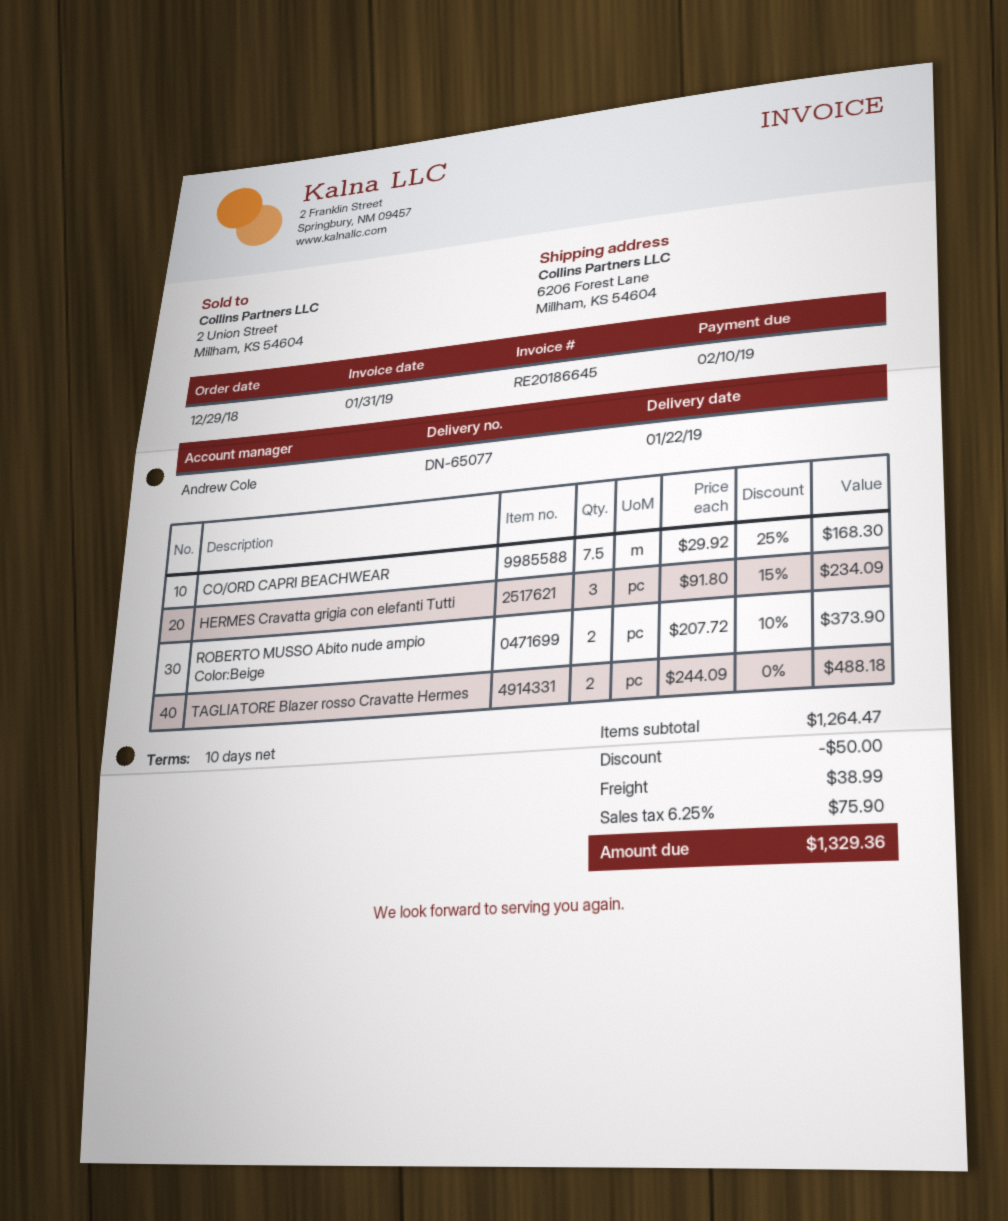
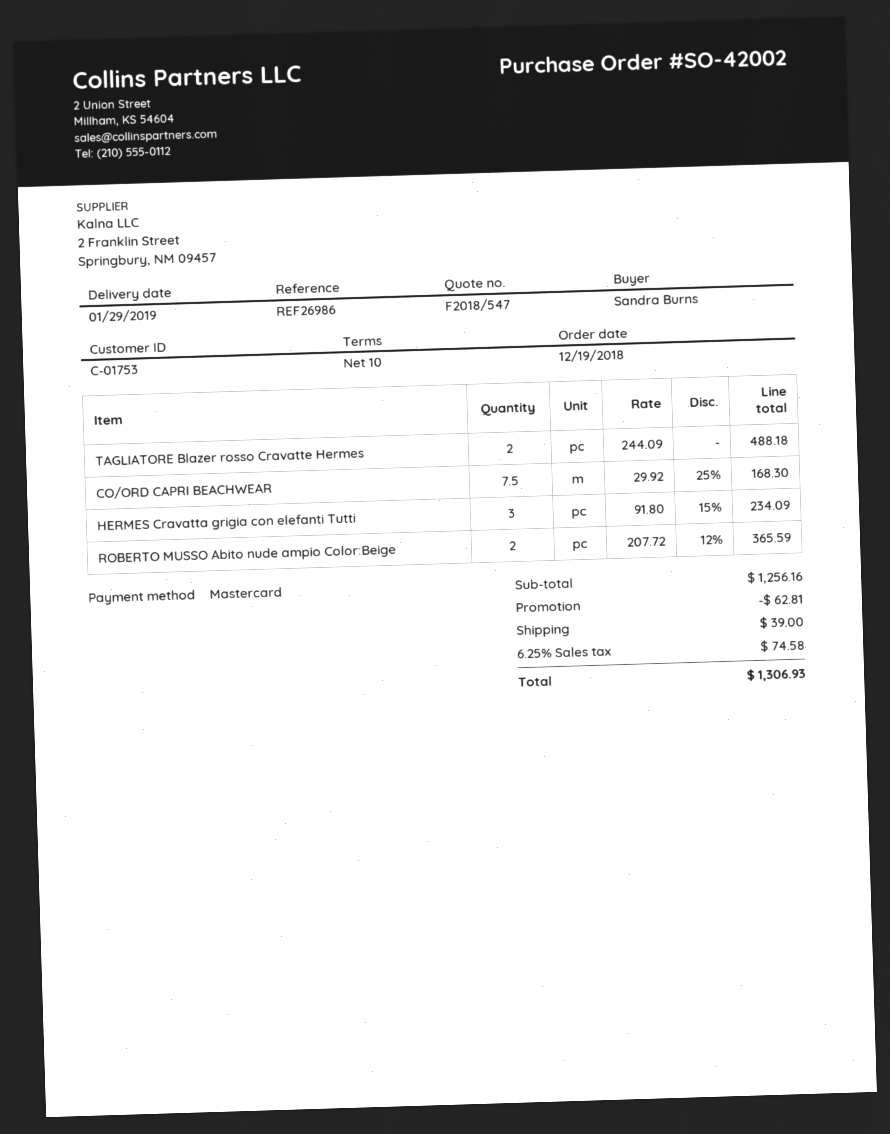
order date: 2018-12-29 -> 2018-12-19
delivery date: 2019-01-22 -> 2019-01-29
ROBERTO MUSSO Abito nude ampio Color:Beige: 2 x 207.72 - 10% = 373.90 -> 2 x 207.72 - 12% = 365.59
subtotal: 1264.47 -> 1256.16
discount: 50.00 -> 62.81
shipping: 38.99 -> 39.00
tax: 6.25% = 75.90 -> 6.25% = 74.58
total: 1329.36 -> 1306.93

